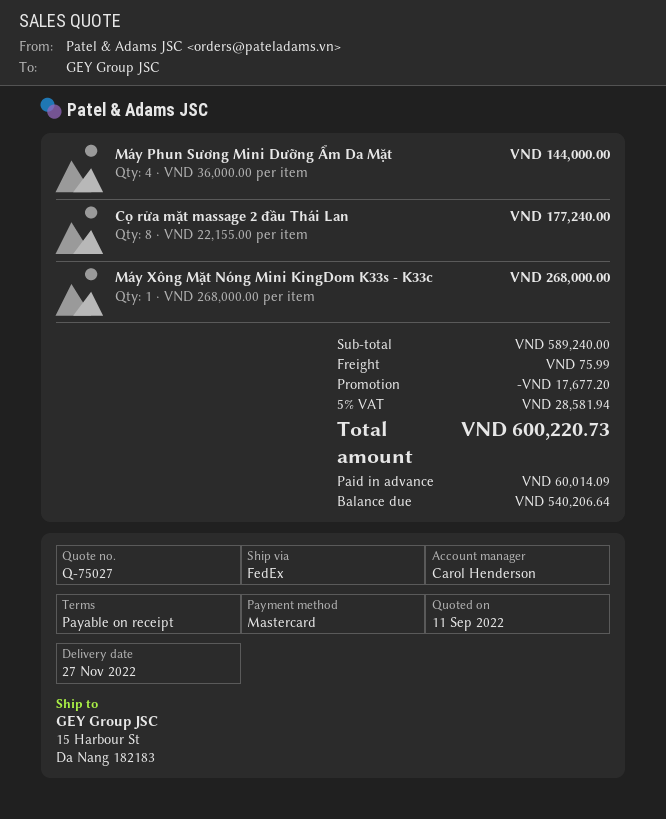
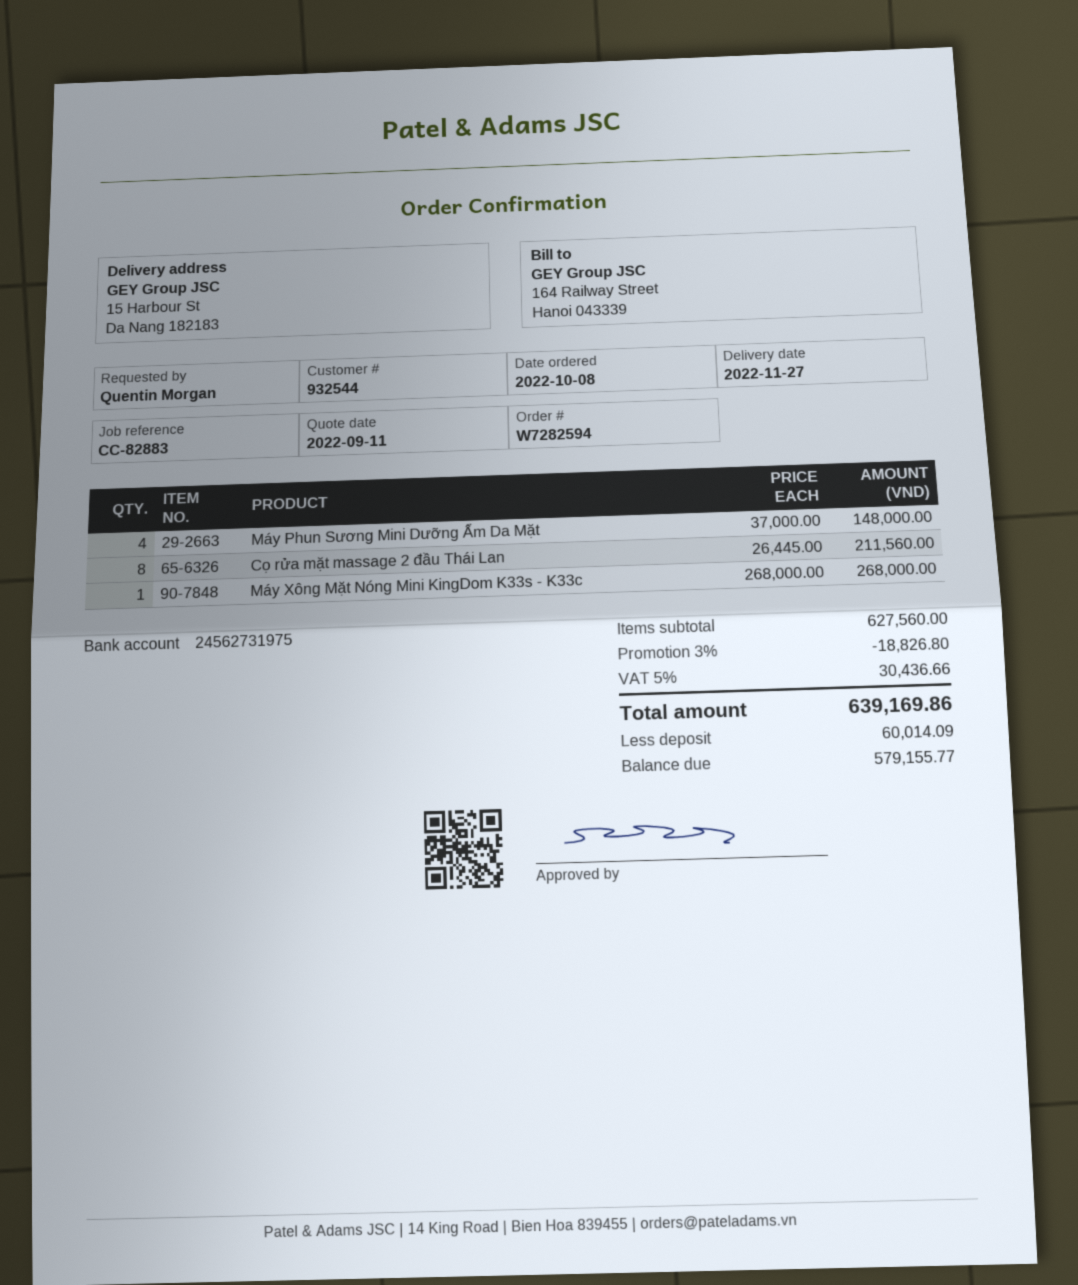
Máy Phun Sương Mini Dưỡng Ẩm Da Mặt: 4 x 36000.00 = 144000.00 -> 4 x 37000.00 = 148000.00
Cọ rửa mặt massage 2 đầu Thái Lan: 8 x 22155.00 = 177240.00 -> 8 x 26445.00 = 211560.00
subtotal: 589240.00 -> 627560.00
discount: 17677.20 -> 18826.80
shipping: 75.99 -> none
tax: 5% = 28581.94 -> 5% = 30436.66
total: 600220.73 -> 639169.86
balance: 540206.64 -> 579155.77

